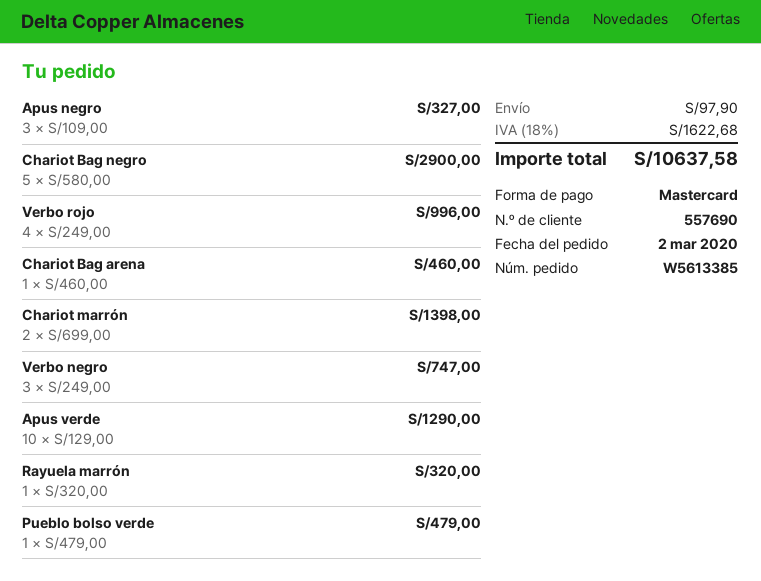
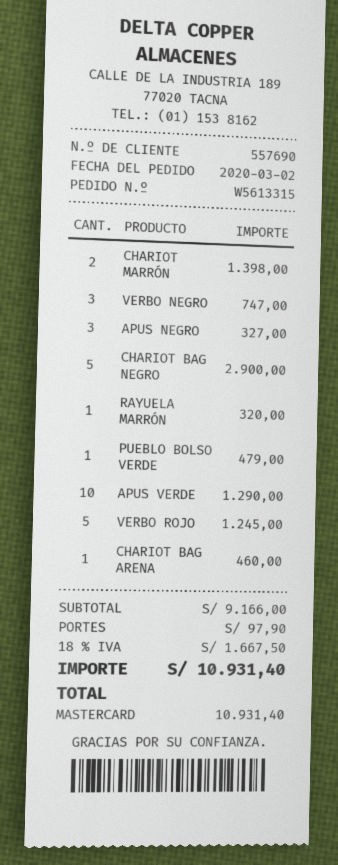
order number: W5613385 -> W5613315
Verbo rojo: 4 for 996.00 -> 5 for 1245.00
tax: 18% = 1622.68 -> 18% = 1667.50
total: 10637.58 -> 10931.40

